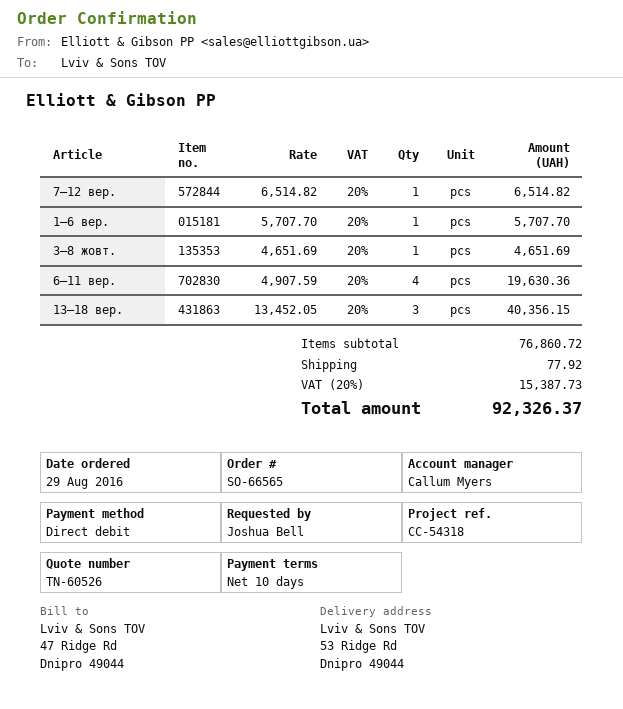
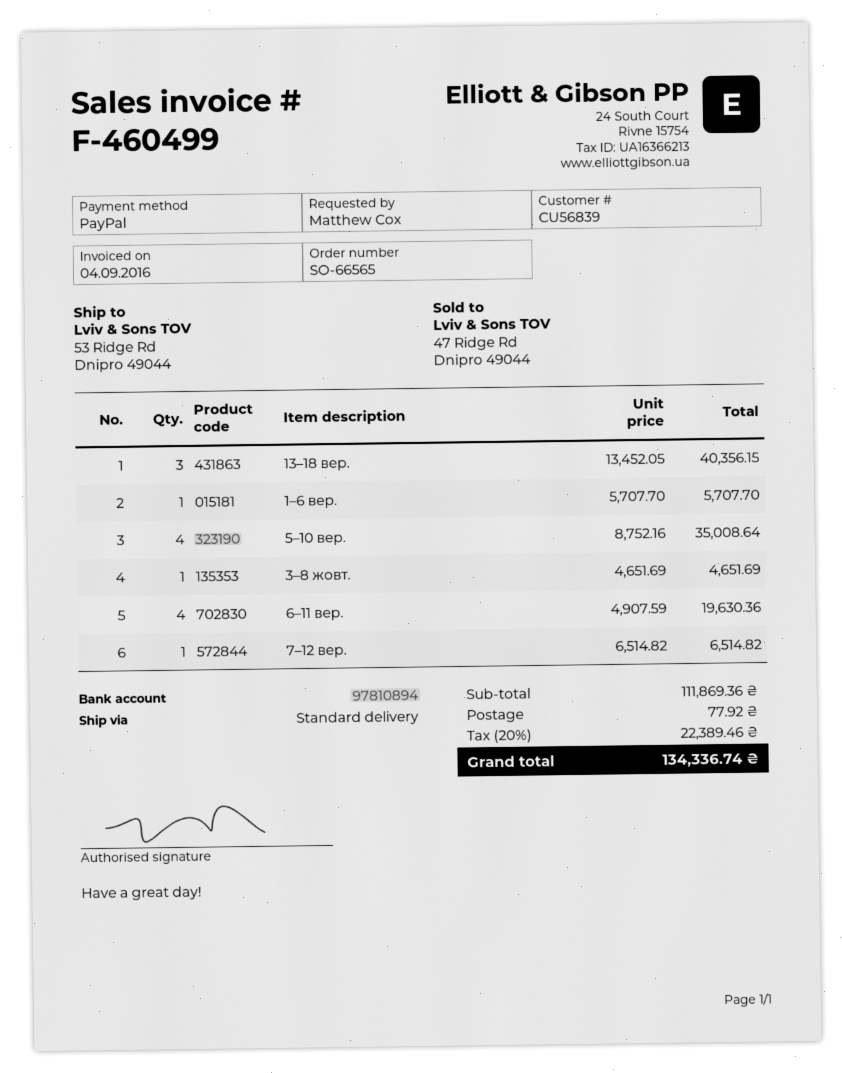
ordered by: Joshua Bell -> Matthew Cox
payment method: direct debit -> PayPal
5–10 вер.: none -> 4 x 8752.16 = 35008.64
subtotal: 76860.72 -> 111869.36
tax: 20% = 15387.73 -> 20% = 22389.46
total: 92326.37 -> 134336.74

